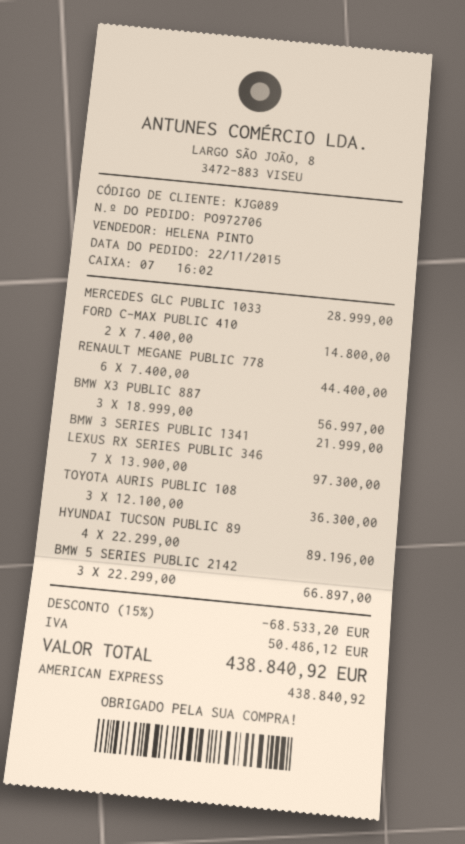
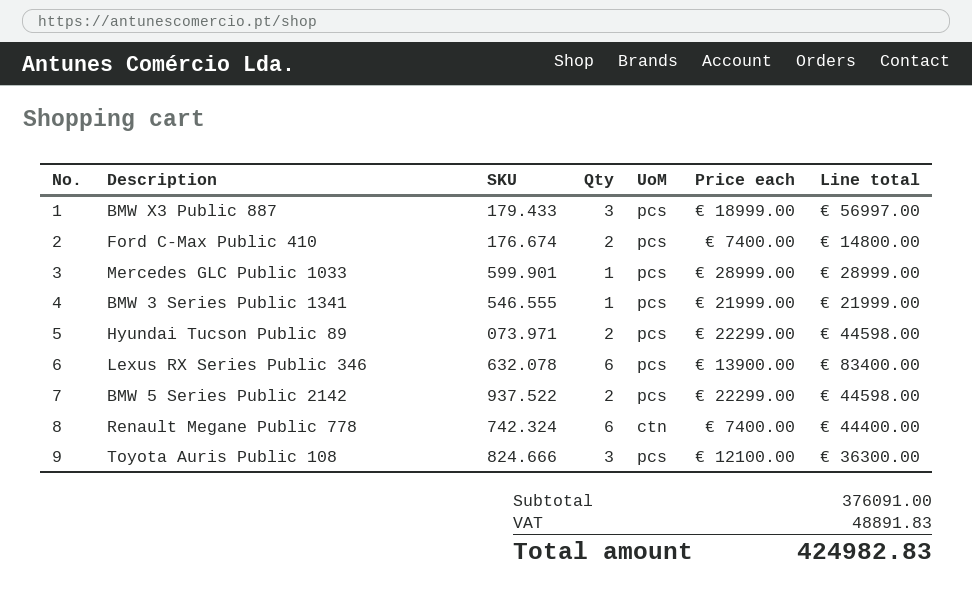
LEXUS RX SERIES PUBLIC 346: 7 x 13900.00 = 97300.00 -> 6 x 13900.00 = 83400.00
HYUNDAI TUCSON PUBLIC 89: 4 x 22299.00 = 89196.00 -> 2 x 22299.00 = 44598.00
BMW 5 SERIES PUBLIC 2142: 3 x 22299.00 = 66897.00 -> 2 x 22299.00 = 44598.00
discount: 15% = 68533.20 -> none
tax: 50486.12 -> 48891.83
total: 438840.92 -> 424982.83

